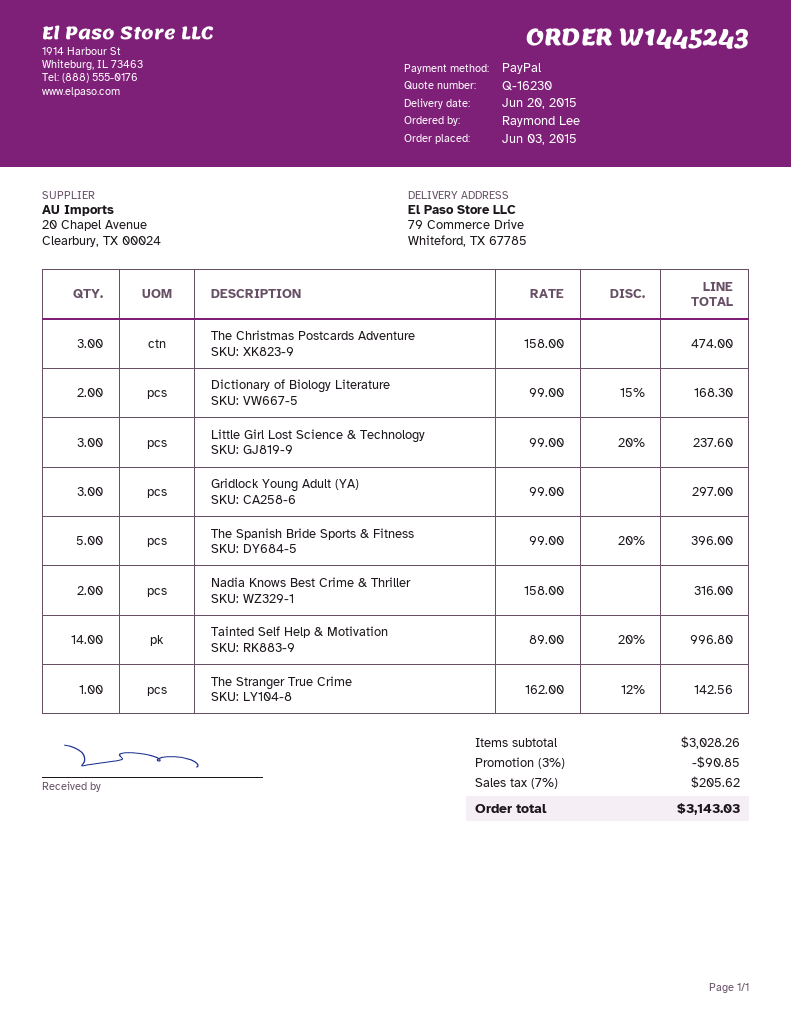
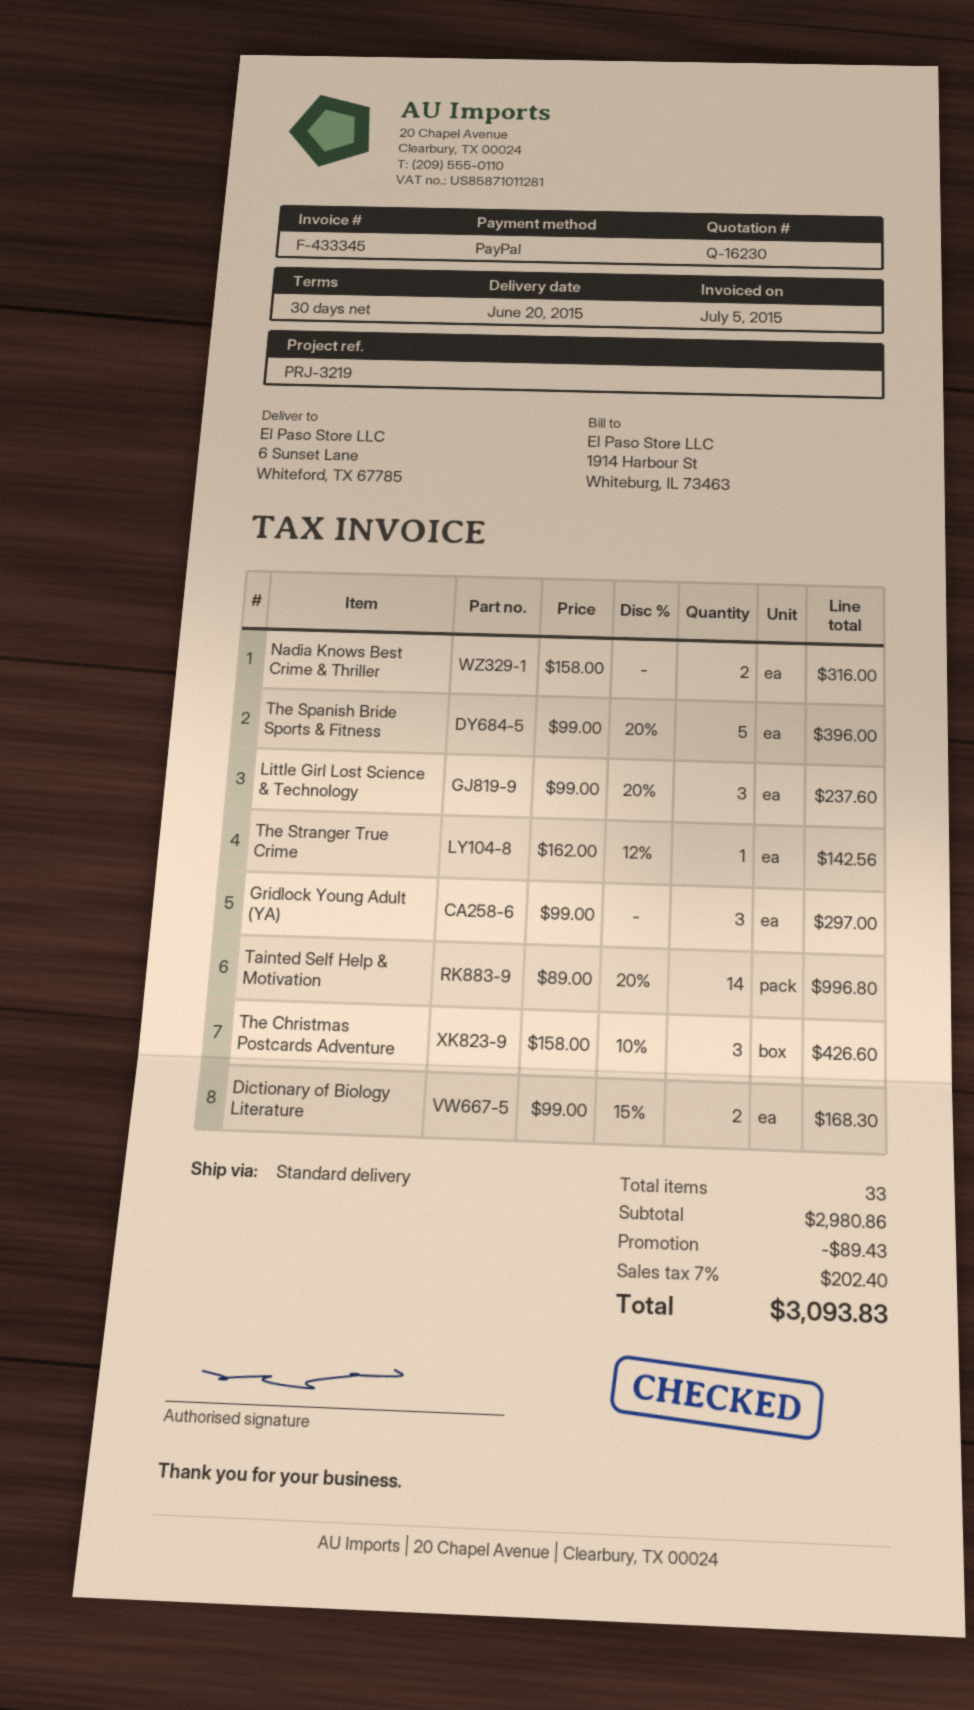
ship to: 79 Commerce Drive, Whiteford, TX 67785 -> 6 Sunset Lane, Whiteford, TX 67785
The Christmas Postcards Adventure: 3 x 158.00 = 474.00 -> 3 x 158.00 - 10% = 426.60
subtotal: 3028.26 -> 2980.86
discount: 90.85 -> 89.43
tax: 7% = 205.62 -> 7% = 202.40
total: 3143.03 -> 3093.83

